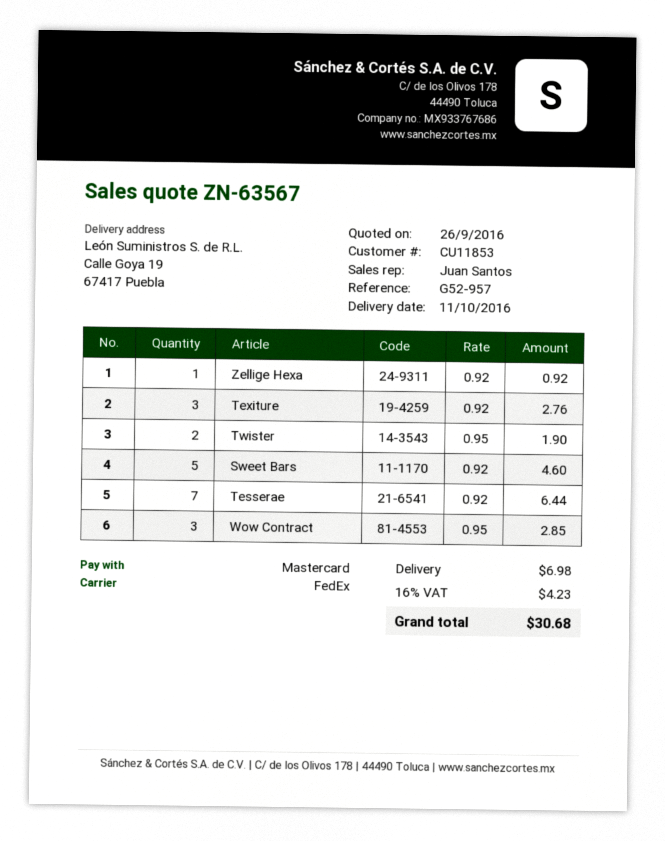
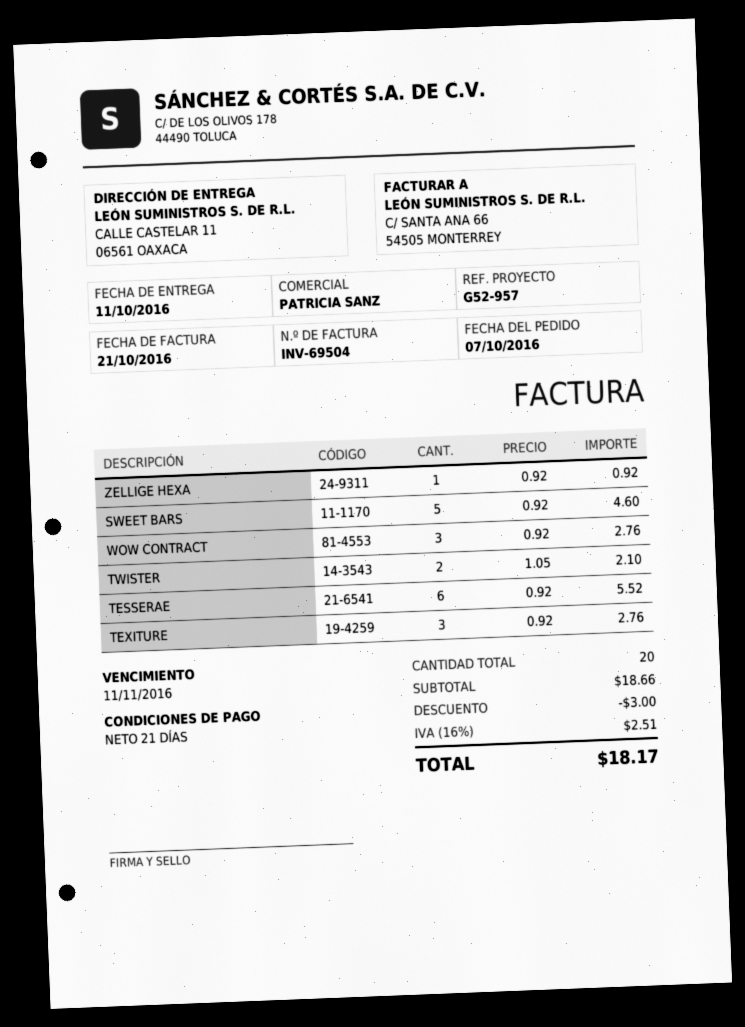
sales rep: Juan Santos -> PATRICIA SANZ
ship to: Calle Goya 19, 67417 Puebla -> CALLE CASTELAR 11, 06561 OAXACA
Twister: 2 x 0.95 = 1.90 -> 2 x 1.05 = 2.10
Tesserae: 7 x 0.92 = 6.44 -> 6 x 0.92 = 5.52
Wow Contract: 3 x 0.95 = 2.85 -> 3 x 0.92 = 2.76
discount: none -> 3.00
shipping: 6.98 -> none
tax: 16% = 4.23 -> 16% = 2.51
total: 30.68 -> 18.17

